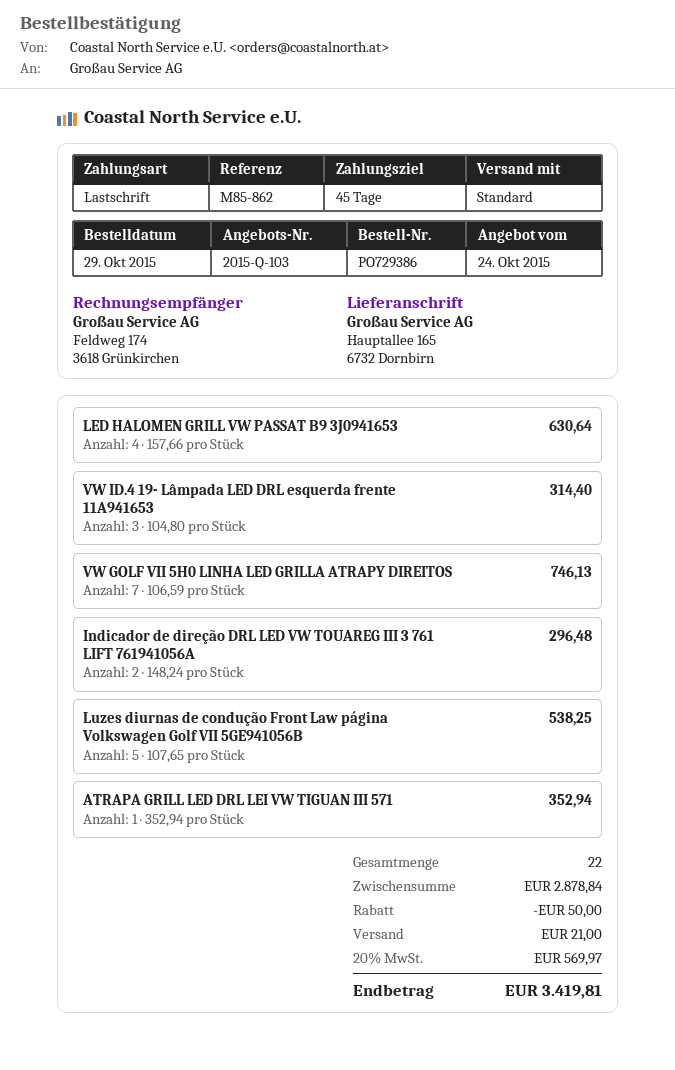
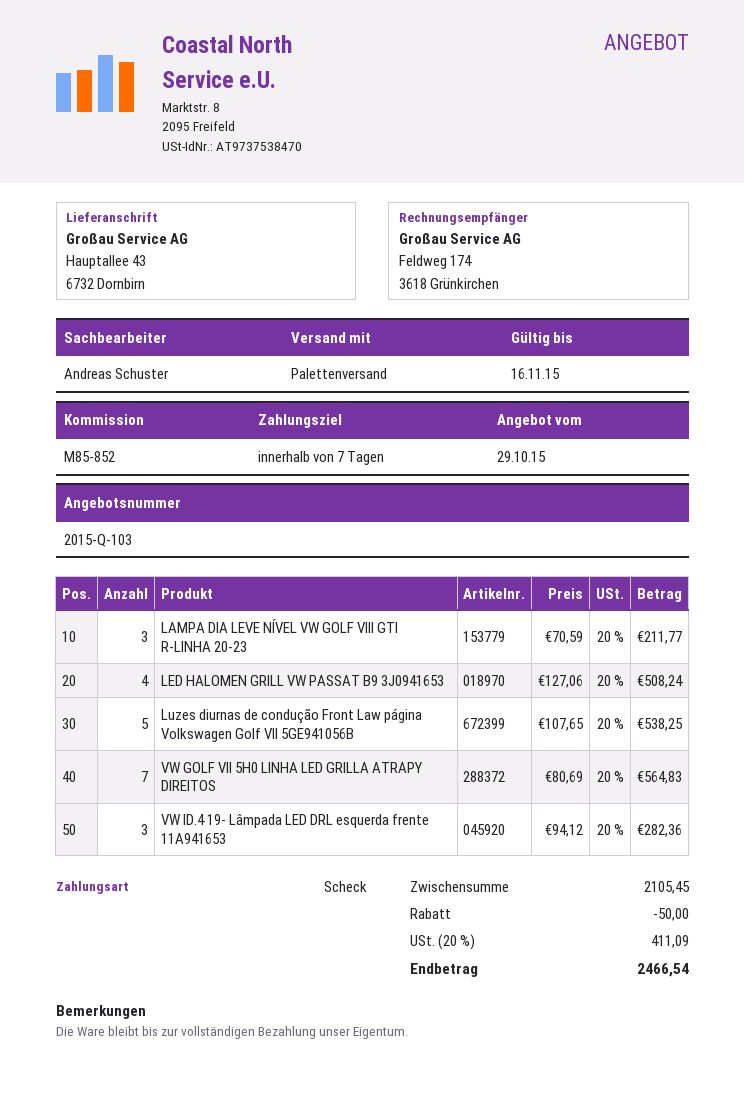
quote date: 2015-10-24 -> 2015-10-29
payment terms: 45 days -> 7 days
reference: M85-862 -> M85-852
payment method: direct debit -> cheque
shipping method: standard -> pallet freight
ship to: Hauptallee 165, 6732 Dornbirn -> Hauptallee 43, 6732 Dornbirn
LED HALOMEN GRILL VW PASSAT B9 3J0941653: 4 x 157.66 = 630.64 -> 4 x 127.06 = 508.24
VW ID.4 19- Lâmpada LED DRL esquerda frente 11A941653: 3 x 104.80 = 314.40 -> 3 x 94.12 = 282.36
VW GOLF VII 5H0 LINHA LED GRILLA ATRAPY DIREITOS: 7 x 106.59 = 746.13 -> 7 x 80.69 = 564.83
Indicador de direção DRL LED VW TOUAREG III 3 761 LIFT 761941056A: 2 x 148.24 = 296.48 -> none
ATRAPA GRILL LED DRL LEI VW TIGUAN III 571: 1 x 352.94 = 352.94 -> none
LAMPA DIA LEVE NÍVEL VW GOLF VIII GTI R-LINHA 20-23: none -> 3 x 70.59 = 211.77
subtotal: 2878.84 -> 2105.45
shipping: 21.00 -> none
tax: 20% = 569.97 -> 20% = 411.09
total: 3419.81 -> 2466.54

